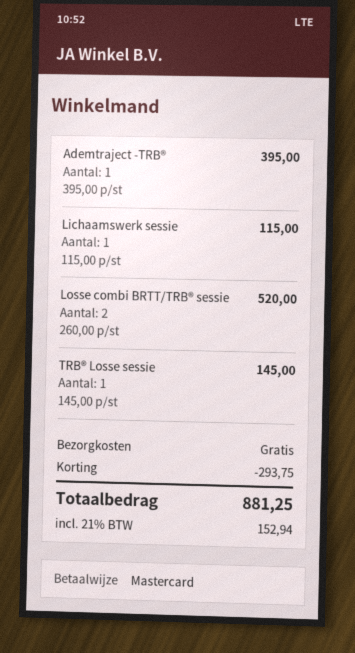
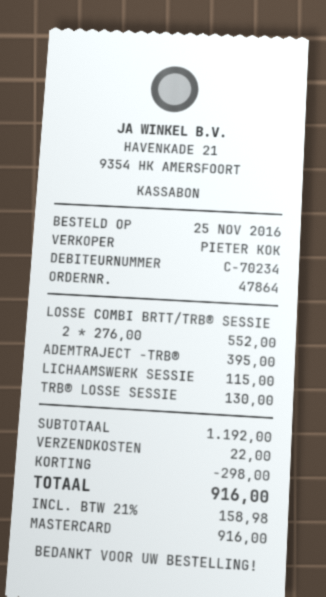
Losse combi BRTT/TRB® sessie: 2 x 260.00 = 520.00 -> 2 x 276.00 = 552.00
TRB® Losse sessie: 1 x 145.00 = 145.00 -> 1 x 130.00 = 130.00
discount: 293.75 -> 298.00
shipping: 0.00 -> 22.00
tax: 21% = 152.94 -> 21% = 158.98
total: 881.25 -> 916.00

